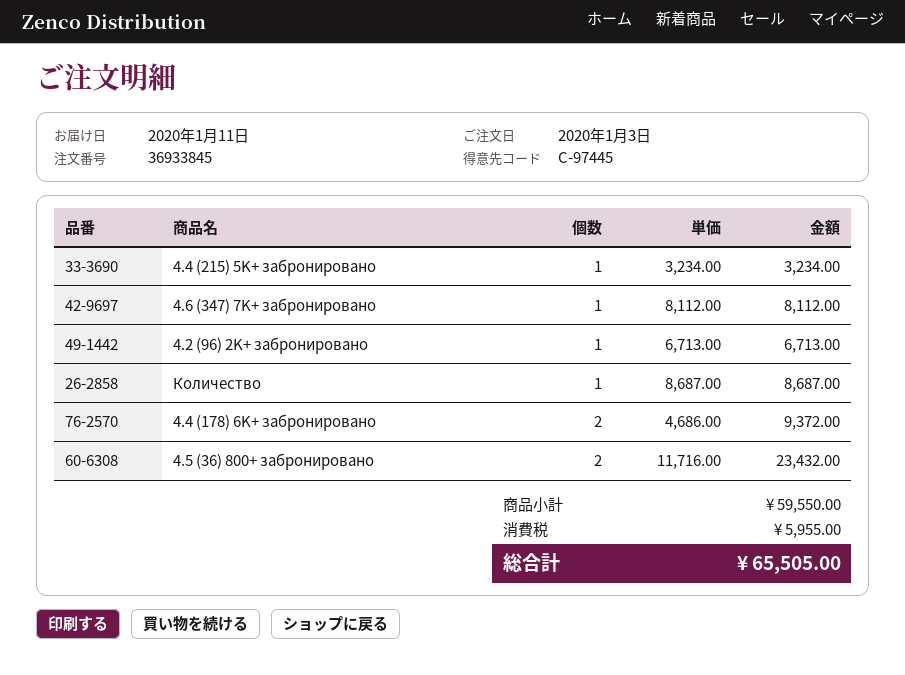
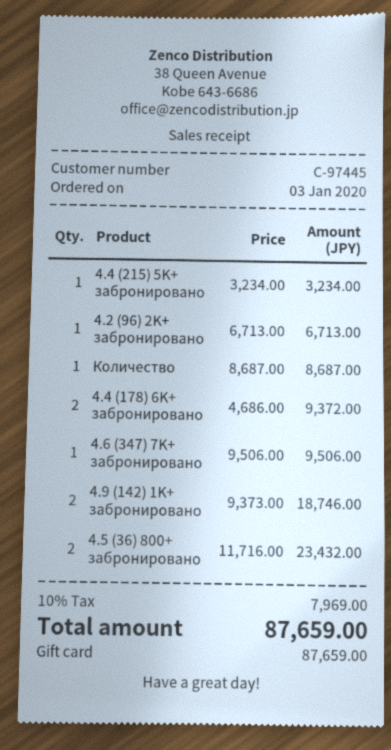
4.6 (347) 7K+ забронировано: 1 x 8112.00 = 8112.00 -> 1 x 9506.00 = 9506.00
4.9 (142) 1K+ забронировано: none -> 2 x 9373.00 = 18746.00
tax: 5955.00 -> 7969.00
total: 65505.00 -> 87659.00

